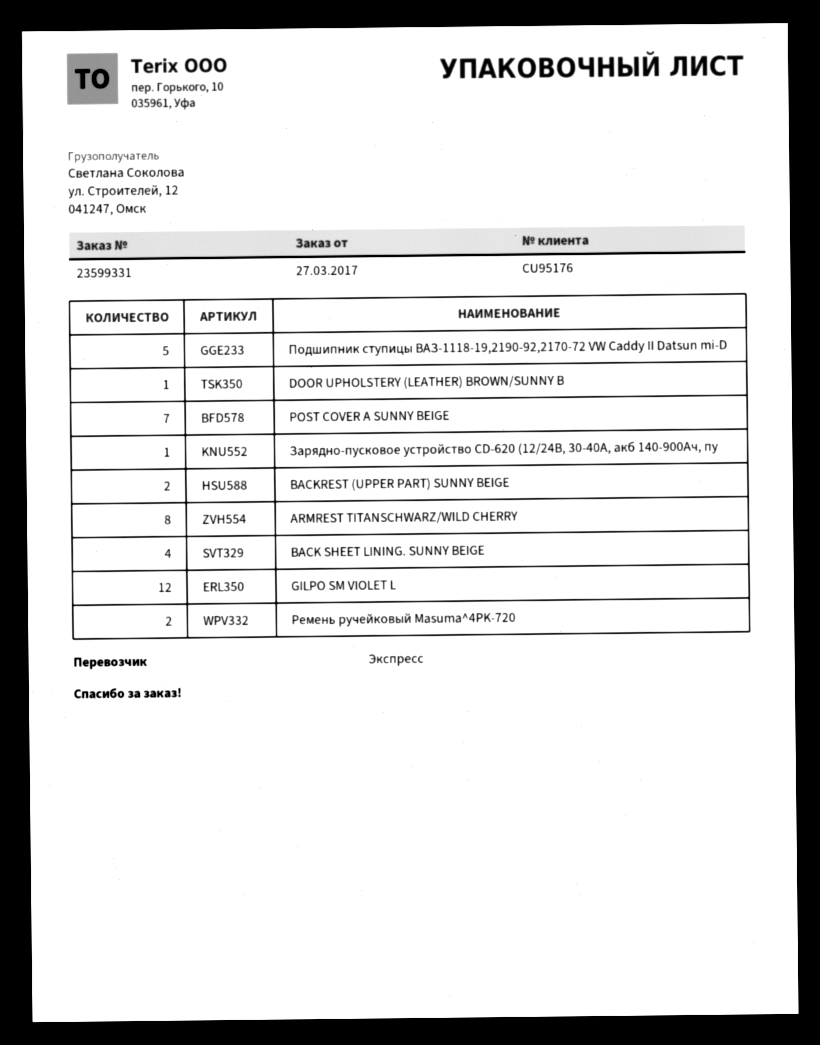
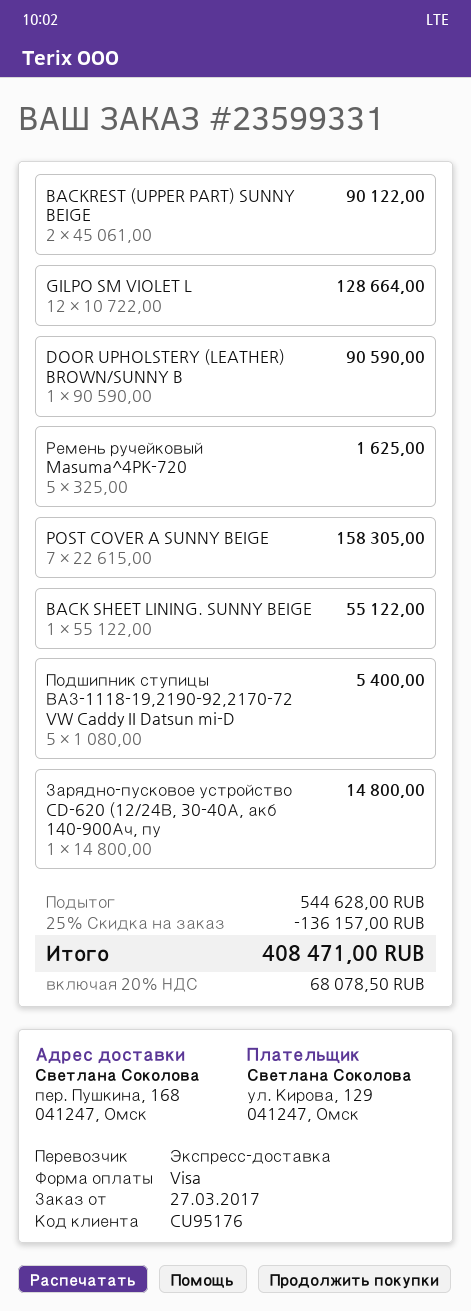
ship to: ул. Строителей, 12, 041247, Омск -> пер. Пушкина, 168, 041247, Омск
ARMREST TITANSCHWARZ/WILD CHERRY: 8 -> none
BACK SHEET LINING. SUNNY BEIGE: 4 -> 1
Ремень ручейковый Masuma^4PK-720: 2 -> 5

